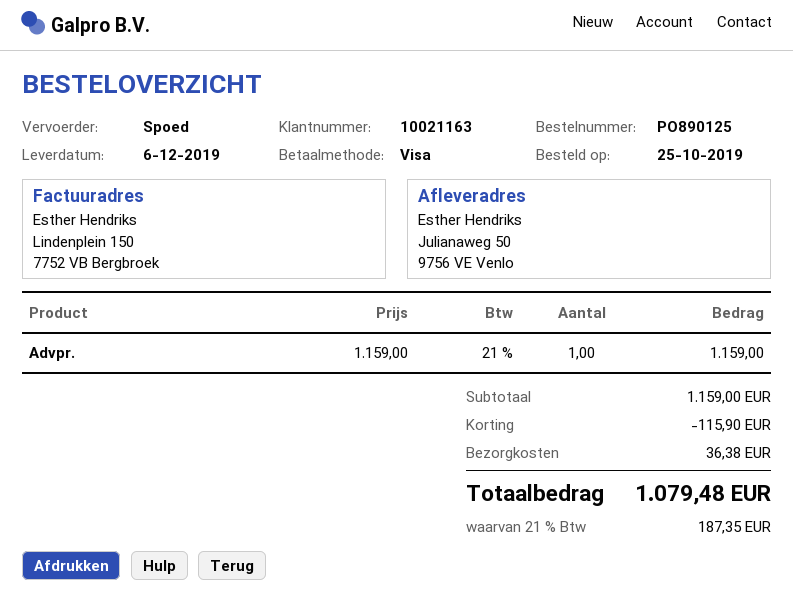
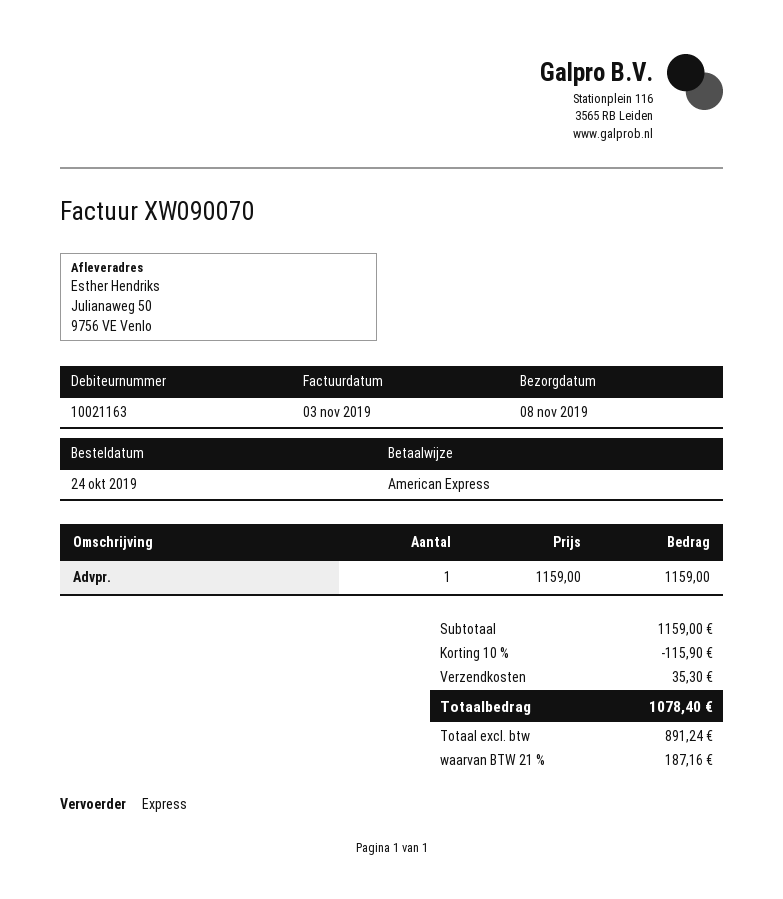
order date: 2019-10-25 -> 2019-10-24
delivery date: 2019-12-06 -> 2019-11-08
payment method: Visa -> American Express
shipping: 36.38 -> 35.30
tax: 21% = 187.35 -> 21% = 187.16
total: 1079.48 -> 1078.40

